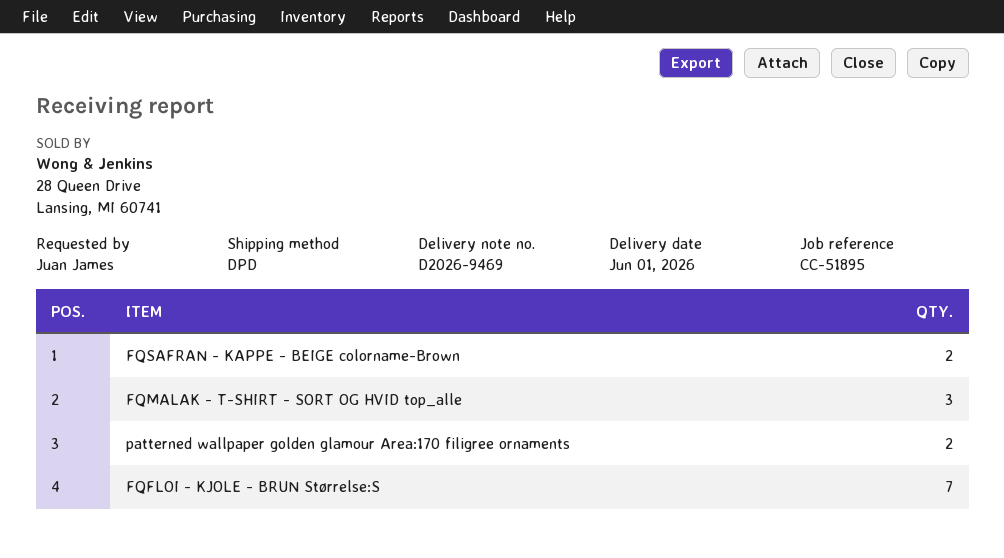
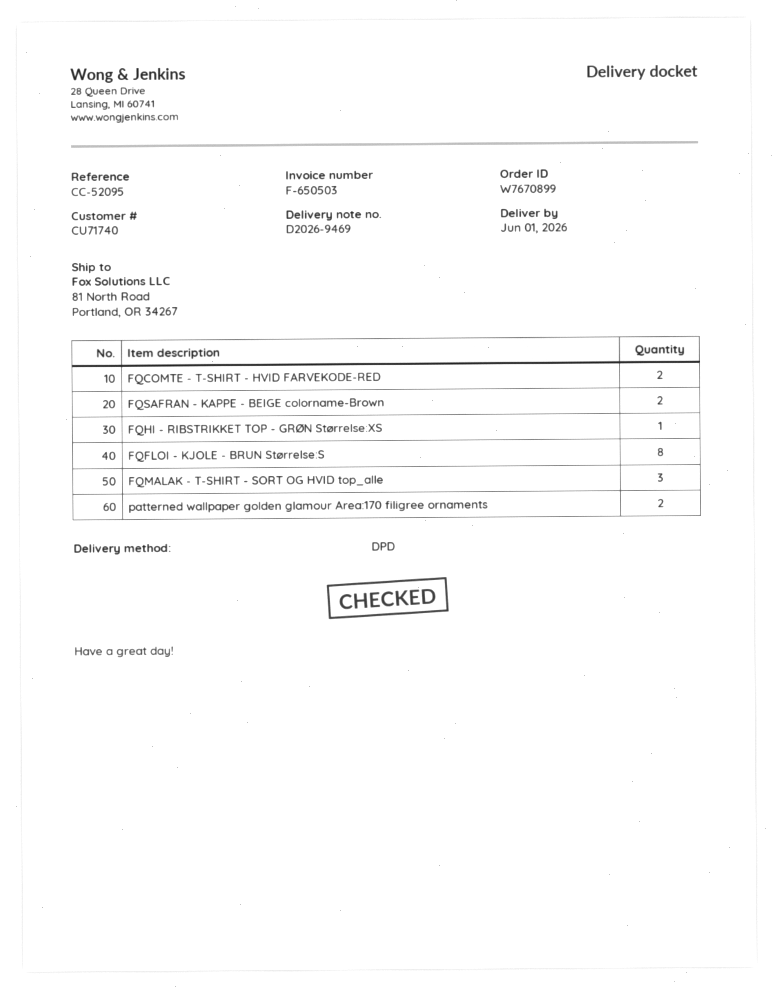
reference: CC-51895 -> CC-52095
FQFLOI - KJOLE - BRUN Størrelse:S: 7 -> 8
FQCOMTE - T-SHIRT - HVID FARVEKODE-RED: none -> 2
FQHI - RIBSTRIKKET TOP - GRØN Størrelse:XS: none -> 1

